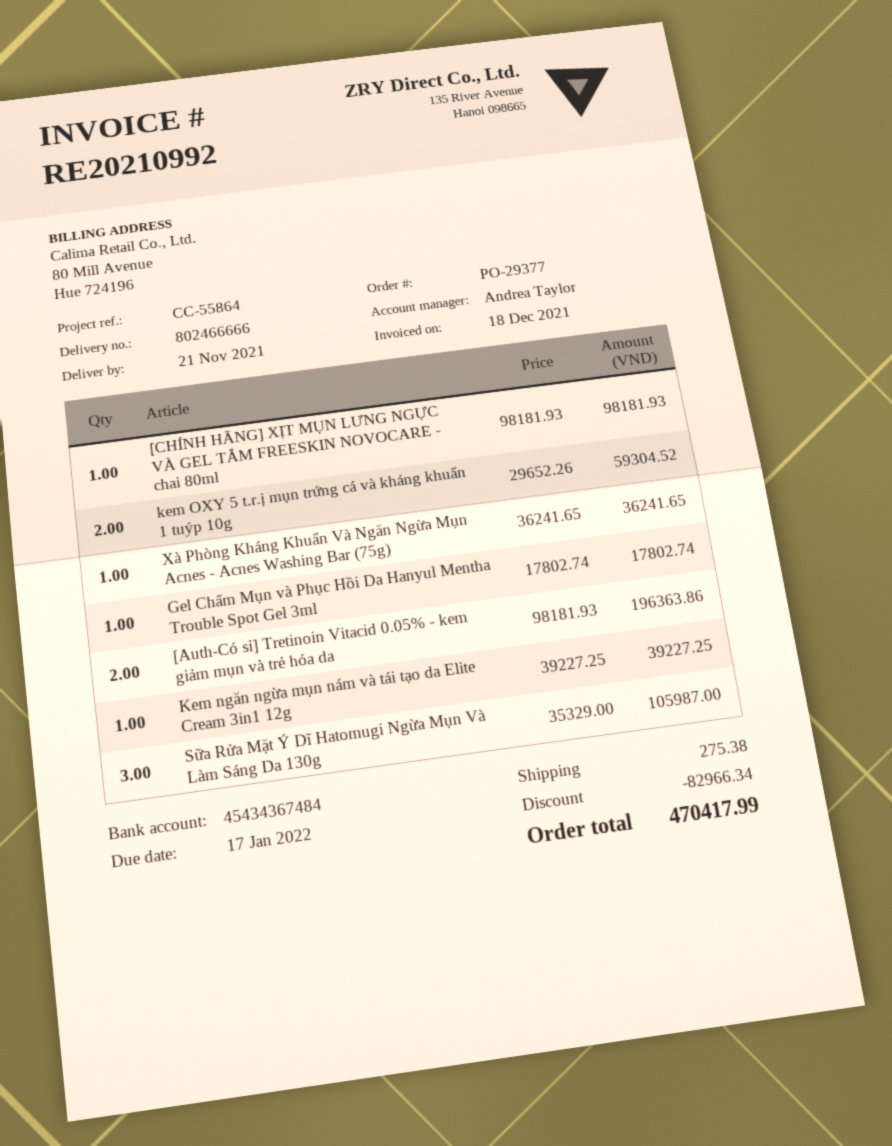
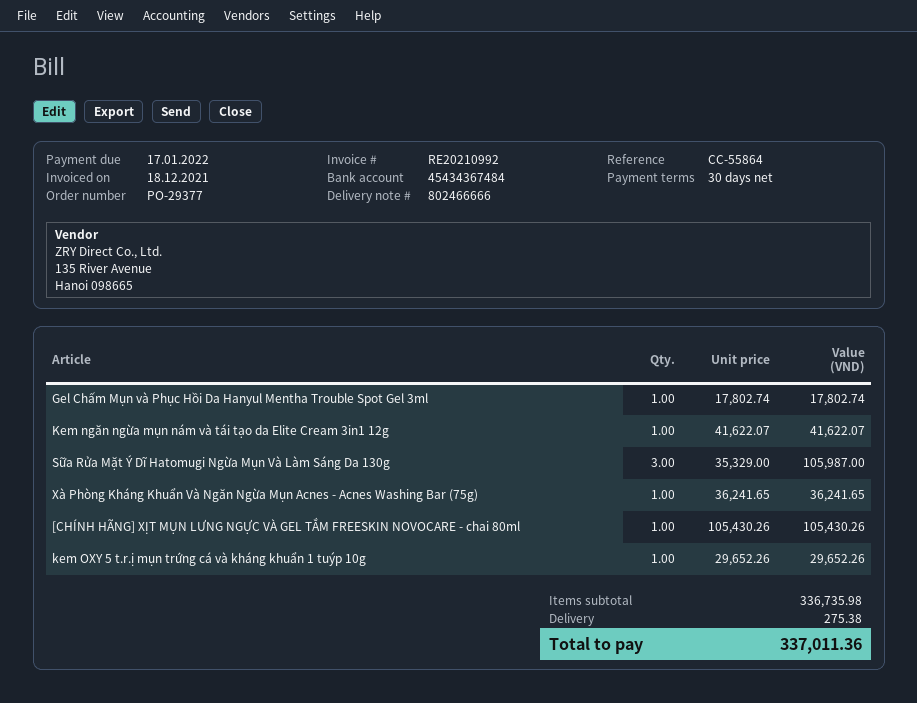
[CHÍNH HÃNG] XỊT MỤN LƯNG NGỰC VÀ GEL TẮM FREESKIN NOVOCARE - chai 80ml: 1 x 98181.93 = 98181.93 -> 1 x 105430.26 = 105430.26
kem OXY 5 t.r.ị mụn trứng cá và kháng khuẩn 1 tuýp 10g: 2 x 29652.26 = 59304.52 -> 1 x 29652.26 = 29652.26
[Auth-Có sỉ] Tretinoin Vitacid 0.05% - kem giảm mụn và trẻ hóa da: 2 x 98181.93 = 196363.86 -> none
Kem ngăn ngừa mụn nám và tái tạo da Elite Cream 3in1 12g: 1 x 39227.25 = 39227.25 -> 1 x 41622.07 = 41622.07
discount: 82966.34 -> none
total: 470417.99 -> 337011.36

